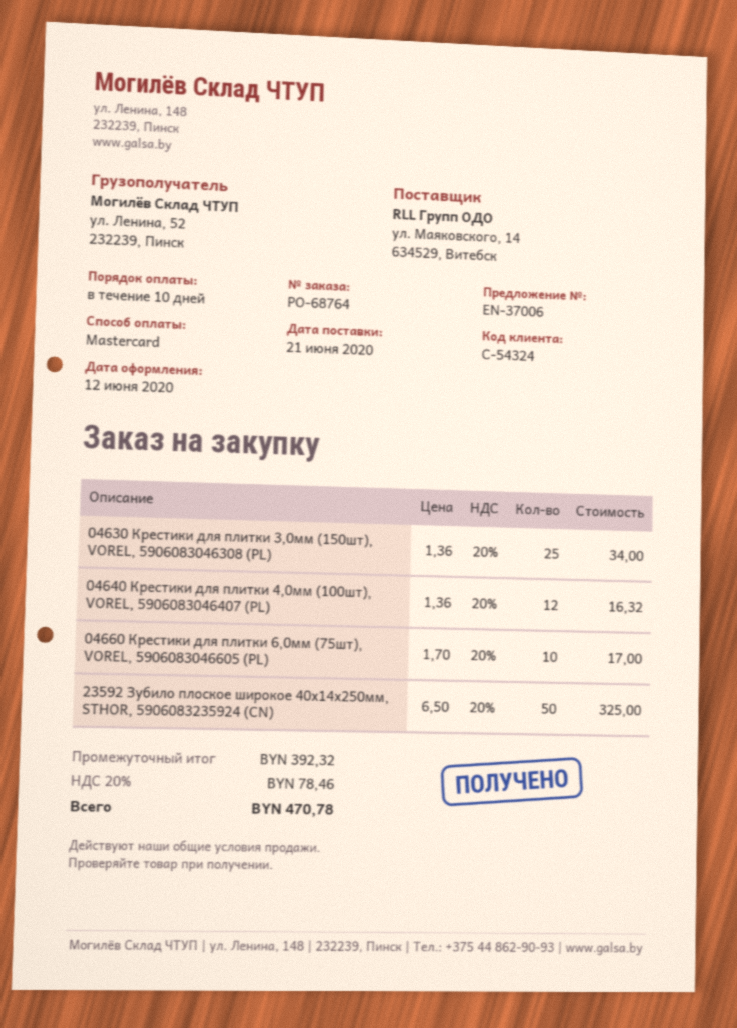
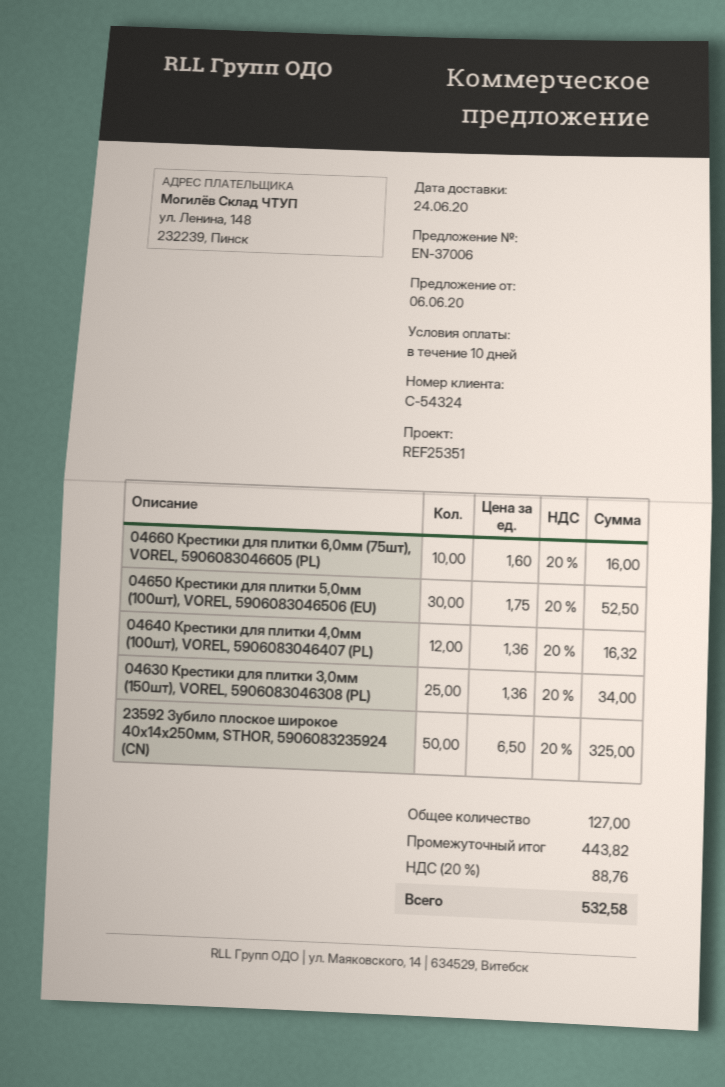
delivery date: 2020-06-21 -> 2020-06-24
04660 Крестики для плитки 6,0мм (75шт), VOREL, 5906083046605 (PL): 10 x 1.70 = 17.00 -> 10 x 1.60 = 16.00
04650 Крестики для плитки 5,0мм (100шт), VOREL, 5906083046506 (EU): none -> 30 x 1.75 = 52.50
subtotal: 392.32 -> 443.82
tax: 20% = 78.46 -> 20% = 88.76
total: 470.78 -> 532.58

